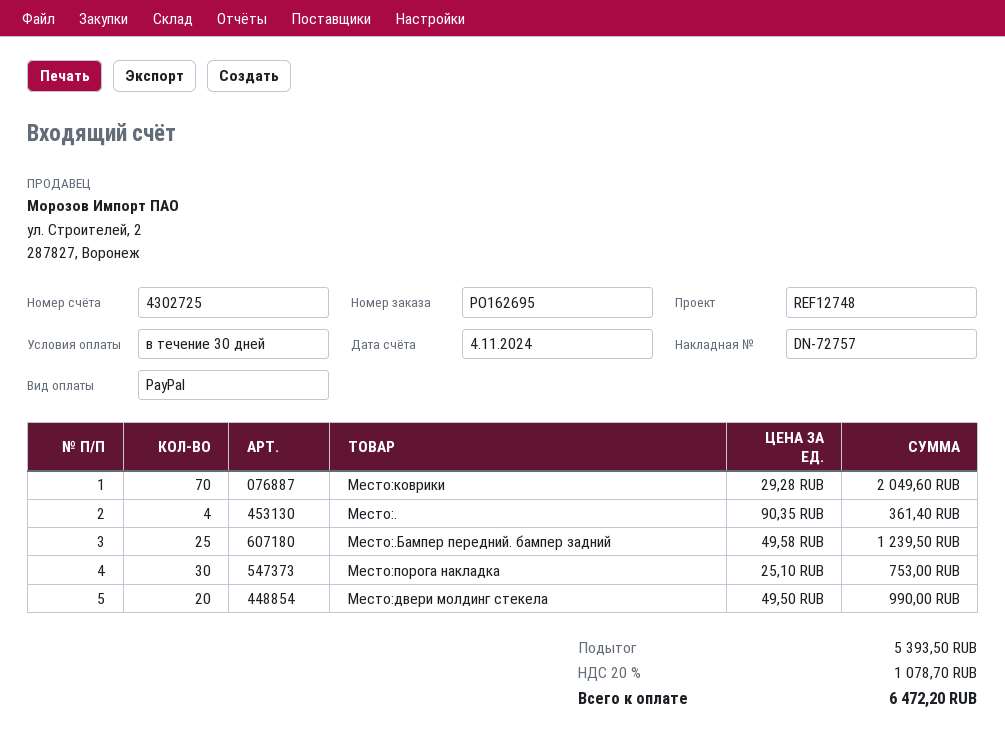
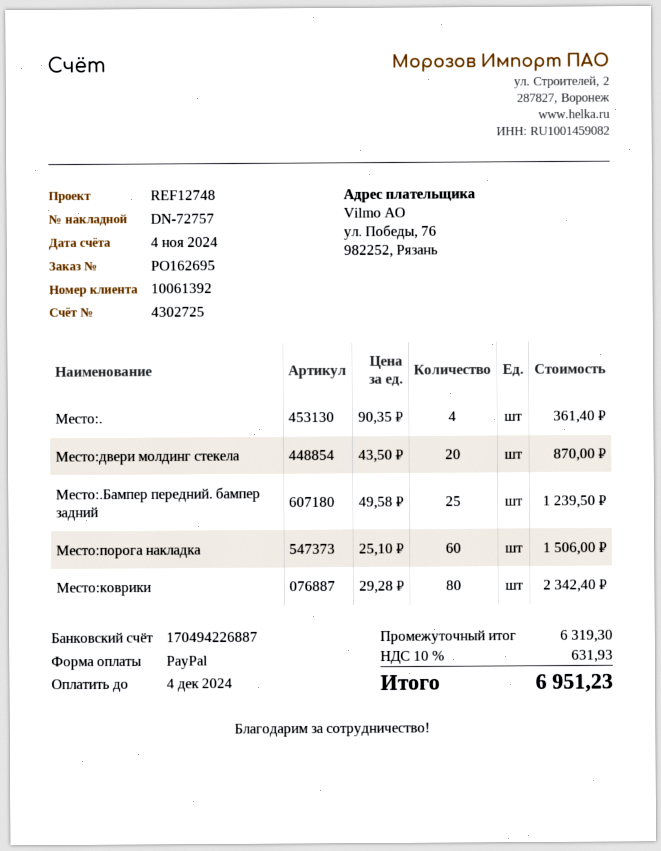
Место:коврики: 70 x 29.28 = 2049.60 -> 80 x 29.28 = 2342.40
Место:порога накладка: 30 x 25.10 = 753.00 -> 60 x 25.10 = 1506.00
Место:двери молдинг стекела: 20 x 49.50 = 990.00 -> 20 x 43.50 = 870.00
subtotal: 5393.50 -> 6319.30
tax: 20% = 1078.70 -> 10% = 631.93
total: 6472.20 -> 6951.23

